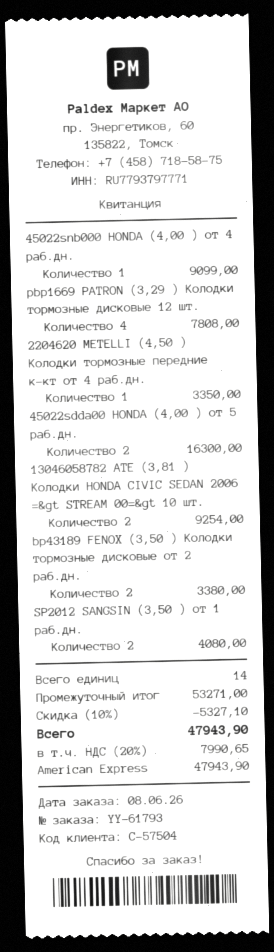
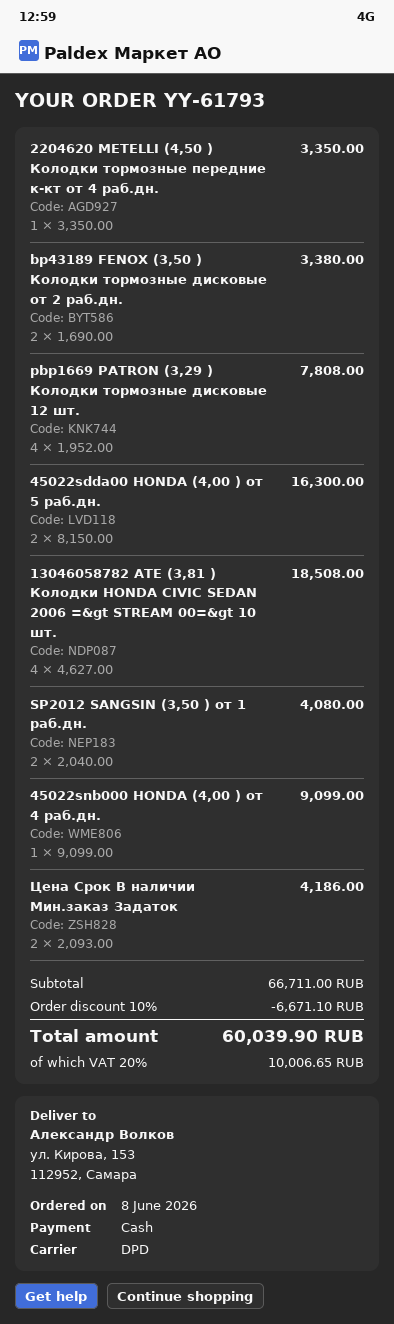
payment method: American Express -> cash
13046058782 ATE (3,81 ) Колодки HONDA CIVIC SEDAN 2006 =&gt STREAM 00=&gt 10 шт.: 2 for 9254.00 -> 4 for 18508.00
Цена Срок В наличии Мин.заказ Задаток: none -> 2 for 4186.00
subtotal: 53271.00 -> 66711.00
discount: 10% = 5327.10 -> 10% = 6671.10
tax: 20% = 7990.65 -> 20% = 10006.65
total: 47943.90 -> 60039.90

